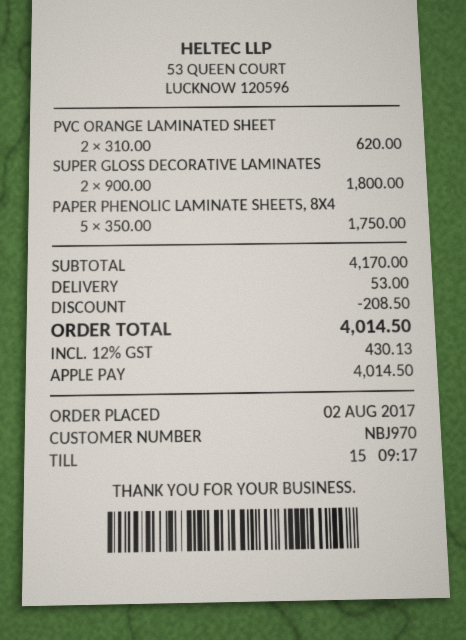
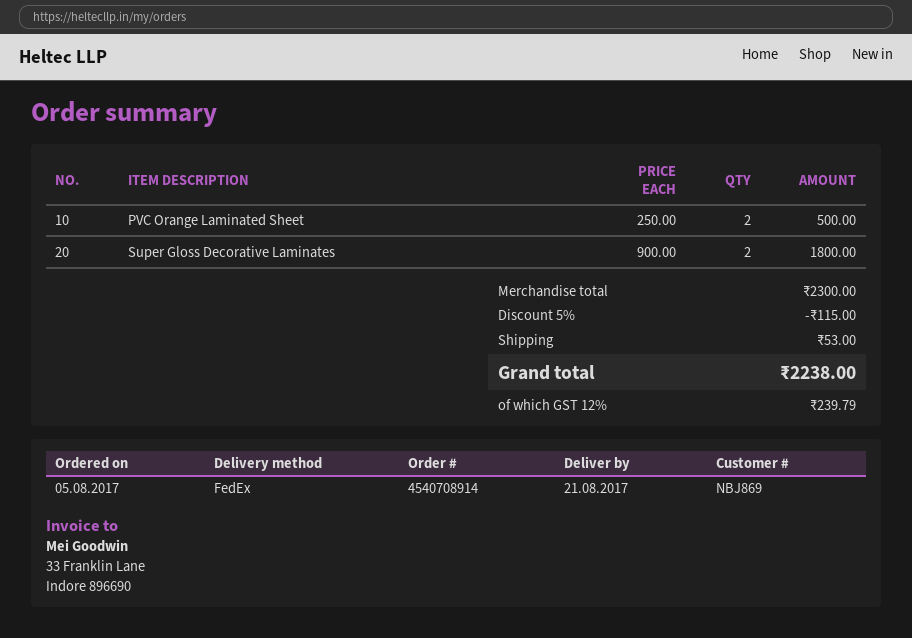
order date: 2017-08-02 -> 2017-08-05
customer number: NBJ970 -> NBJ869
PVC ORANGE LAMINATED SHEET: 2 x 310.00 = 620.00 -> 2 x 250.00 = 500.00
PAPER PHENOLIC LAMINATE SHEETS, 8X4: 5 x 350.00 = 1750.00 -> none
subtotal: 4170.00 -> 2300.00
discount: 208.50 -> 115.00
tax: 12% = 430.13 -> 12% = 239.79
total: 4014.50 -> 2238.00

